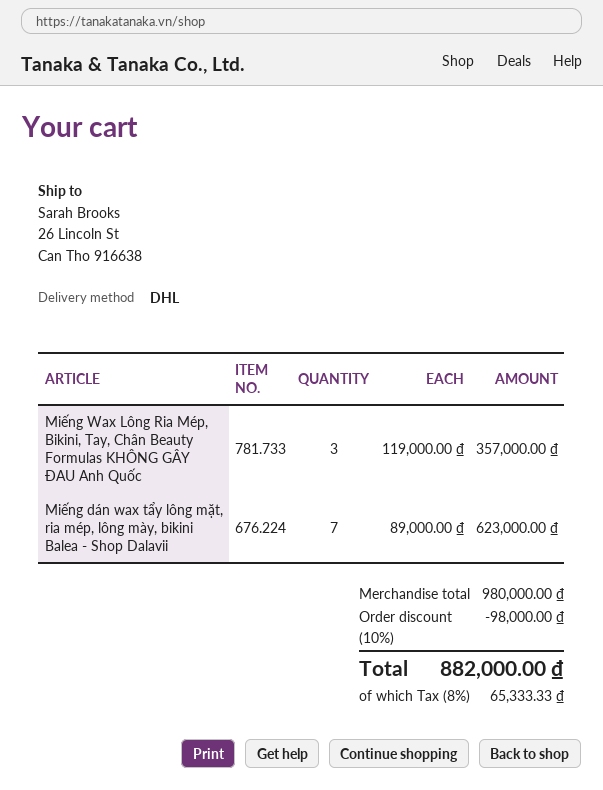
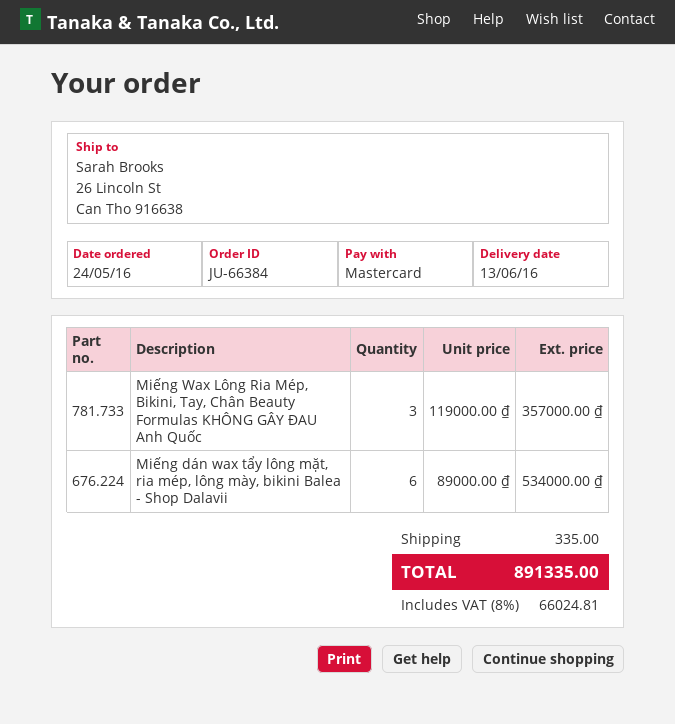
Miếng dán wax tẩy lông mặt, ria mép, lông mày, bikini Balea - Shop Dalavii: 7 x 89000.00 = 623000.00 -> 6 x 89000.00 = 534000.00
discount: 10% = 98000.00 -> none
shipping: none -> 335.00
tax: 8% = 65333.33 -> 8% = 66024.81
total: 882000.00 -> 891335.00

